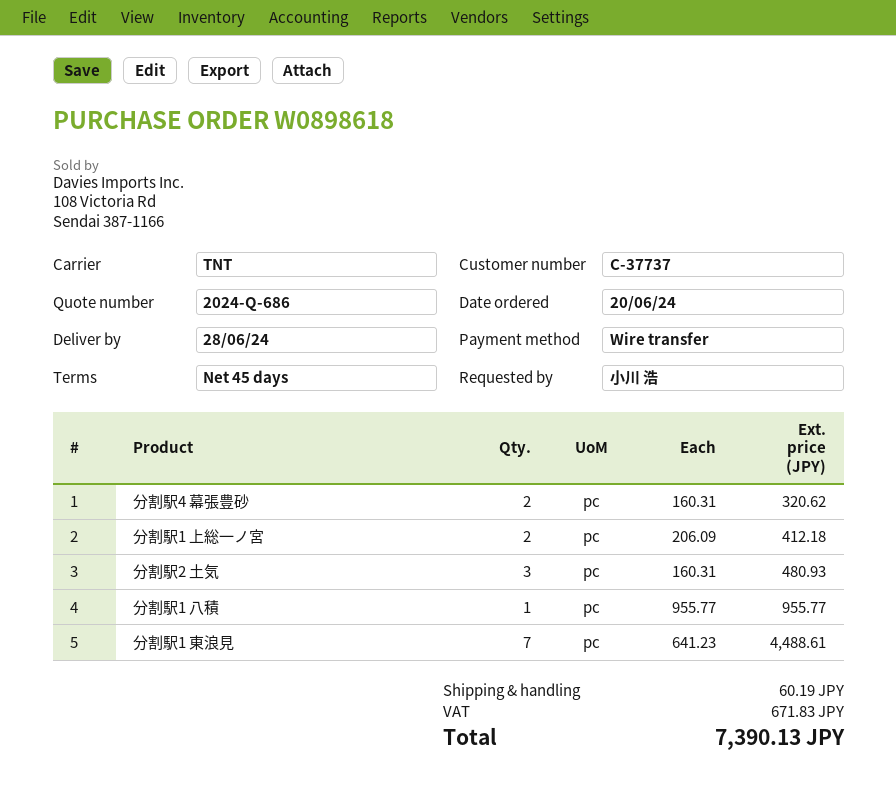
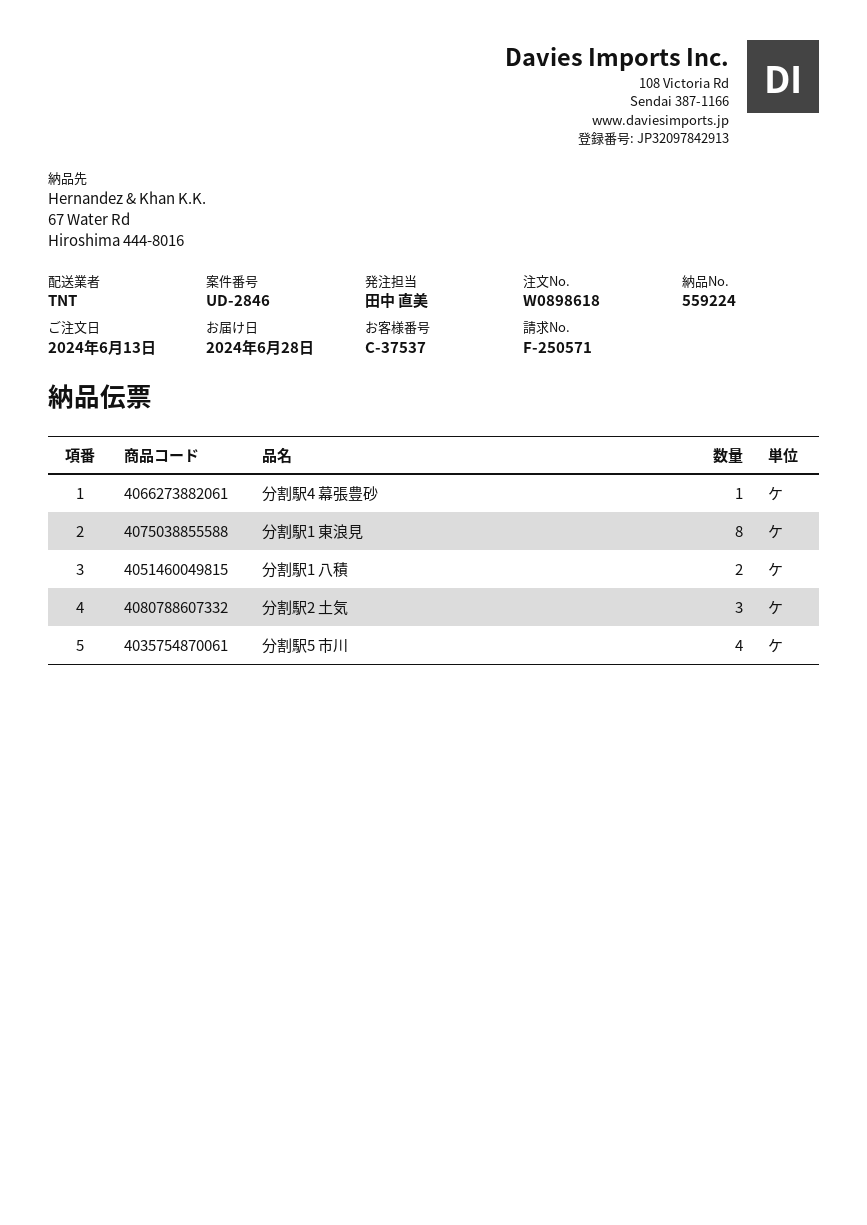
order date: 2024-06-20 -> 2024-06-13
customer number: C-37737 -> C-37537
ordered by: 小川 浩 -> 田中 直美
分割駅4 幕張豊砂: 2 -> 1
分割駅1 上総一ノ宮: 2 -> none
分割駅1 八積: 1 -> 2
分割駅1 東浪見: 7 -> 8
分割駅5 市川: none -> 4

